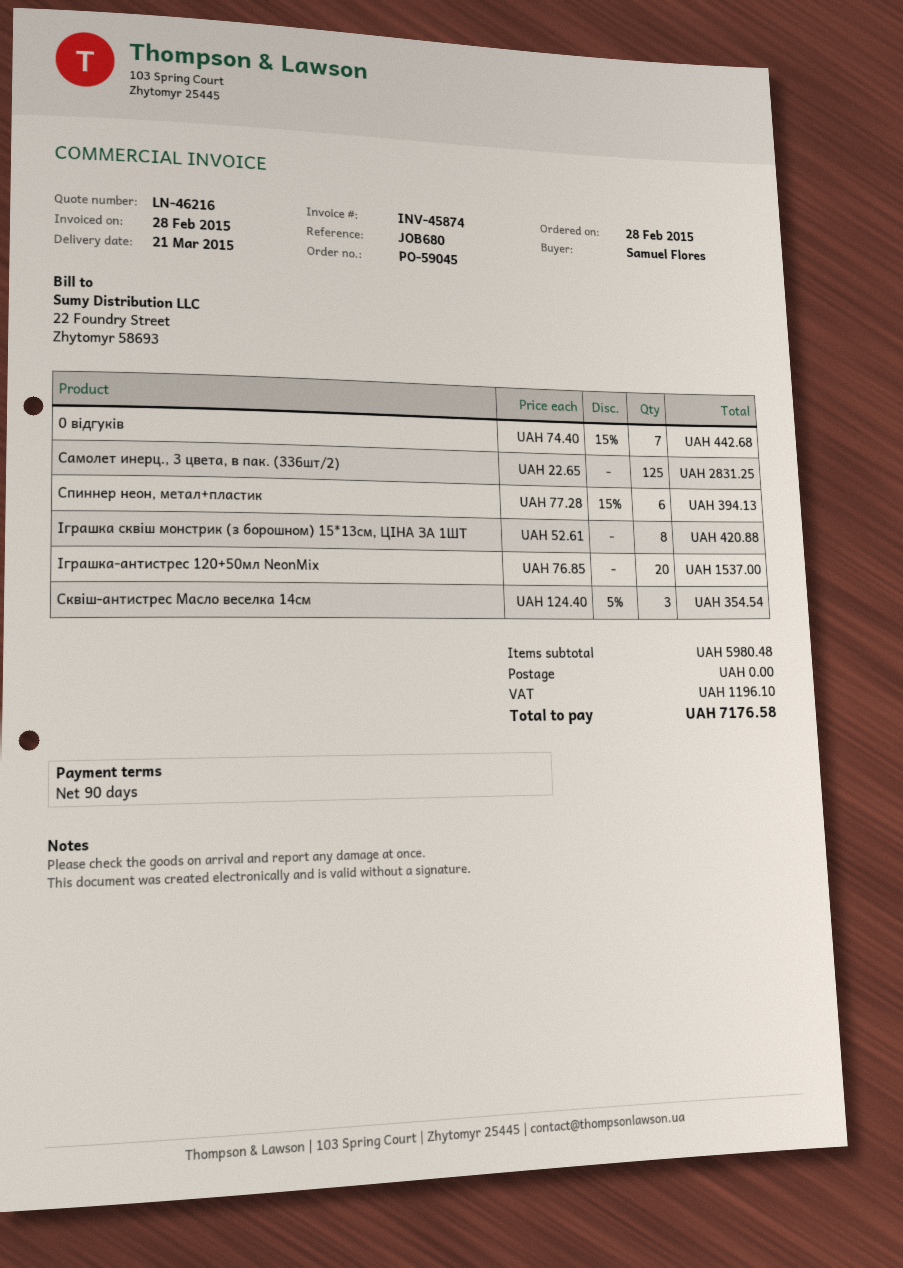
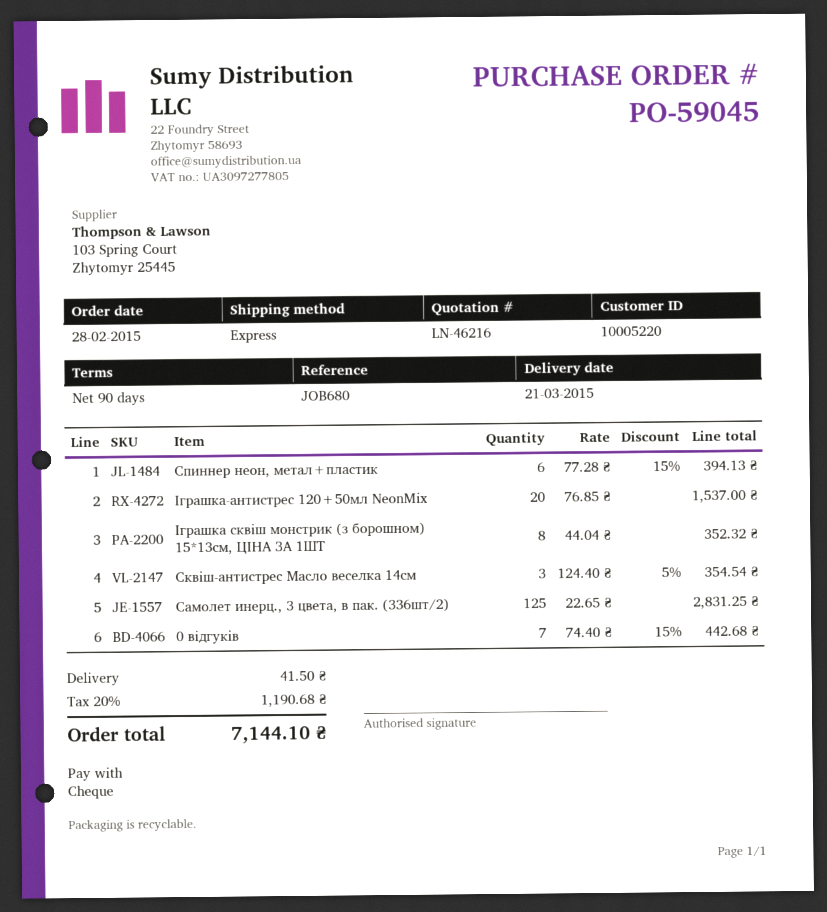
Іграшка сквіш монстрик (з борошном) 15*13см, ЦІНА ЗА 1ШТ: 8 x 52.61 = 420.88 -> 8 x 44.04 = 352.32
shipping: 0.00 -> 41.50
tax: 1196.10 -> 1190.68
total: 7176.58 -> 7144.10

